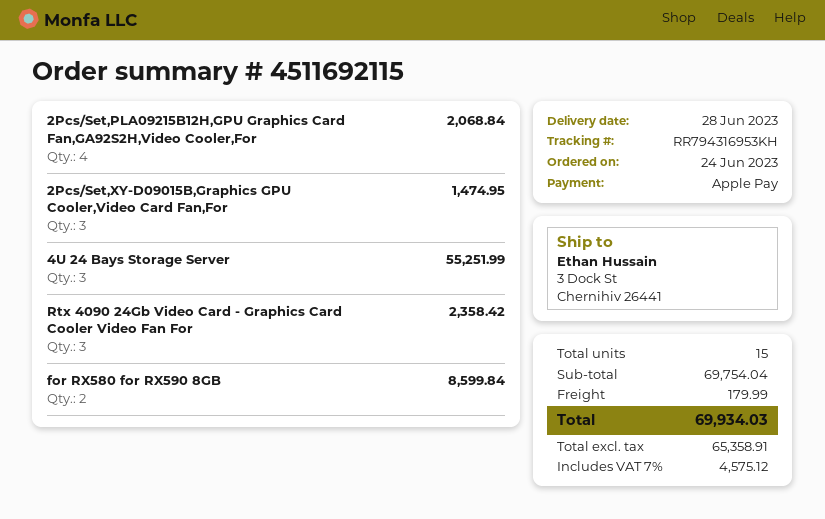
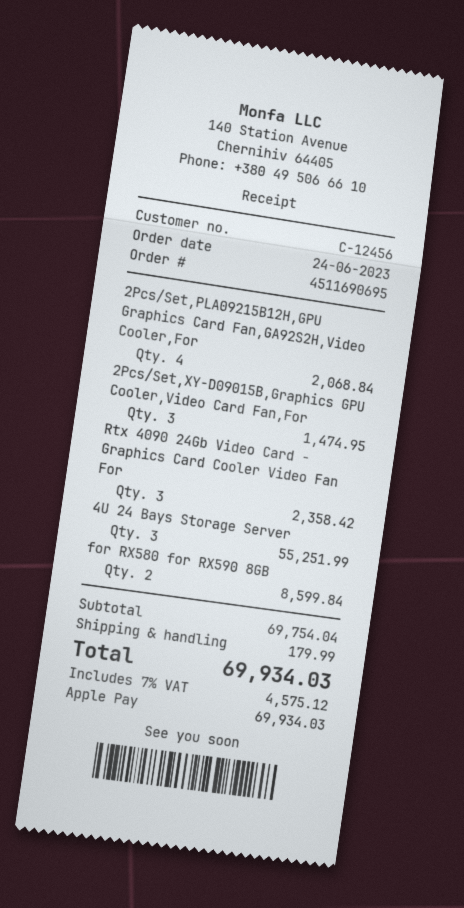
order number: 4511692115 -> 4511690695

